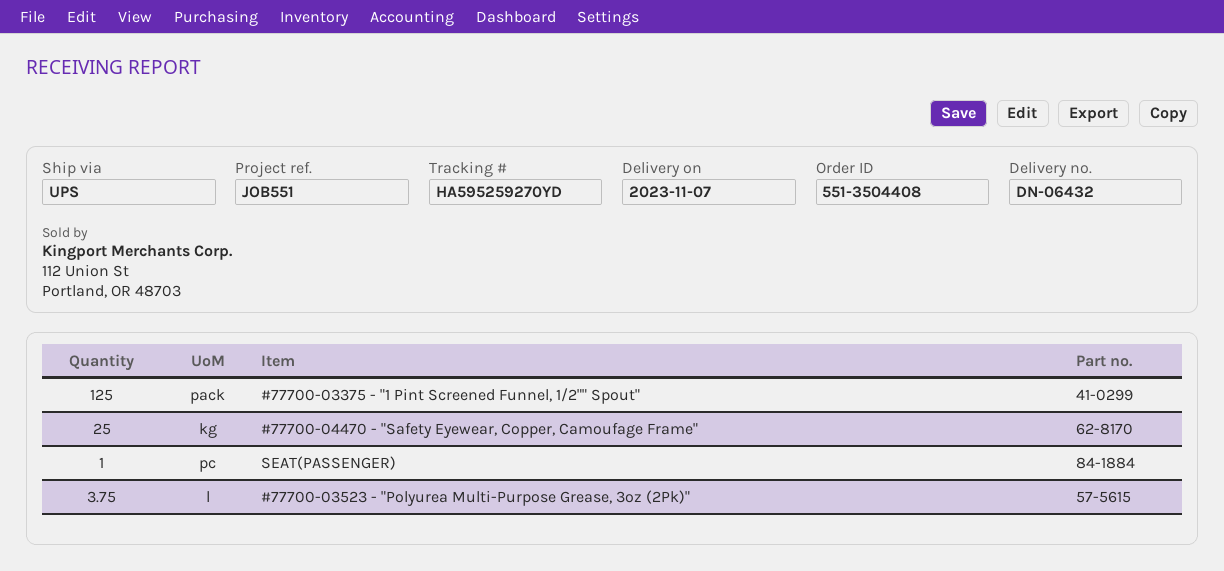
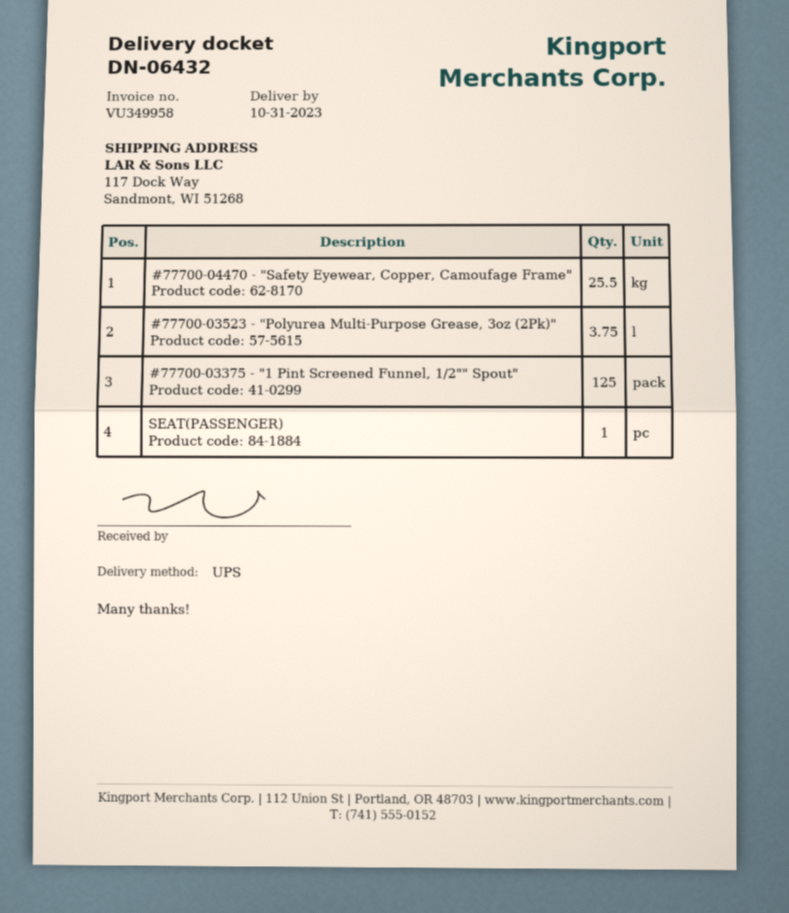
delivery date: 2023-11-07 -> 2023-10-31
#77700-04470 - "Safety Eyewear, Copper, Camoufage Frame": 25 -> 25.5

